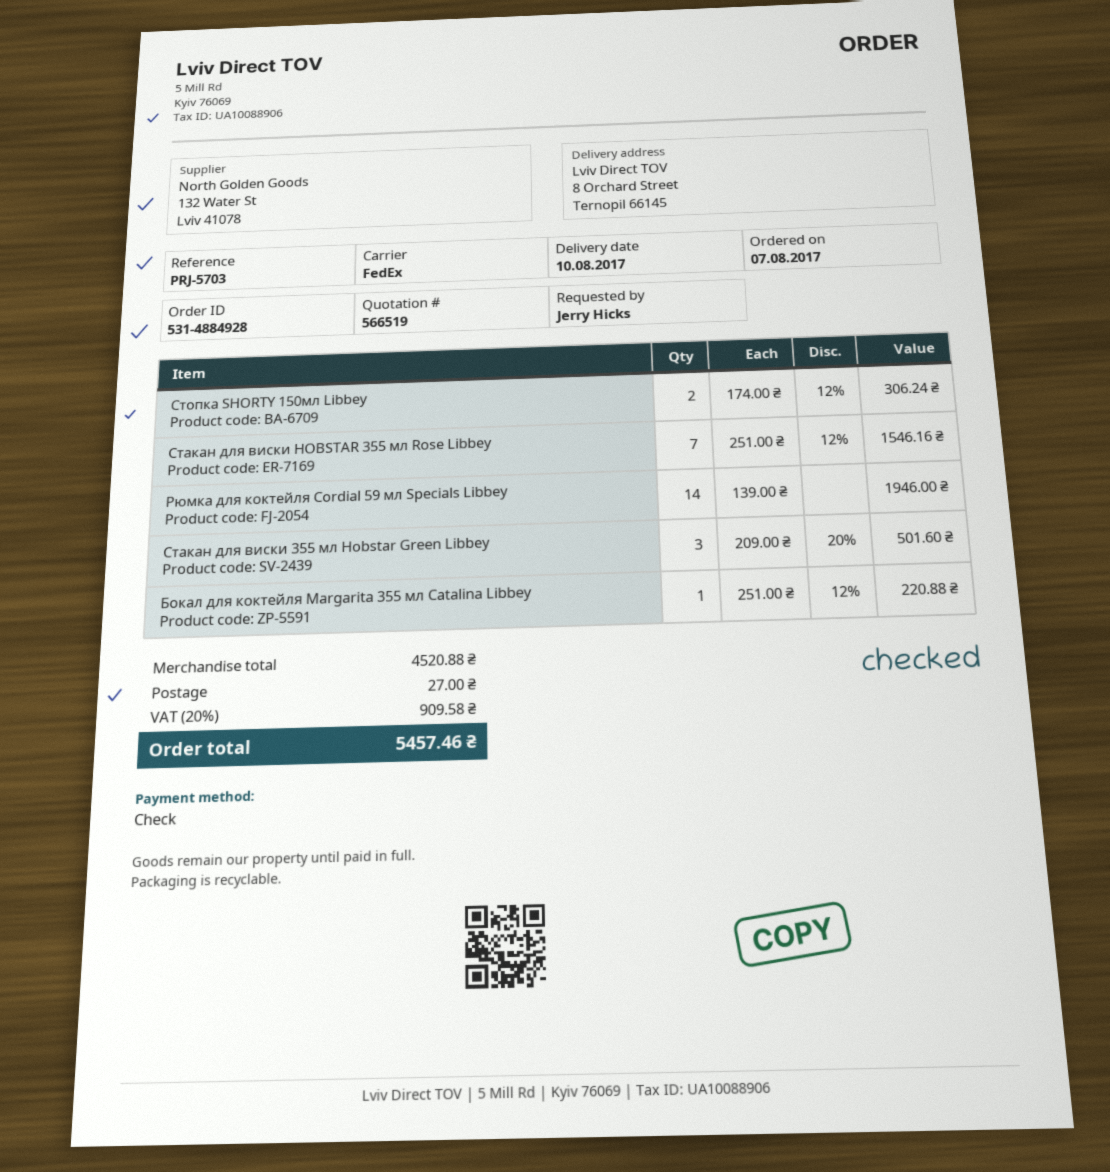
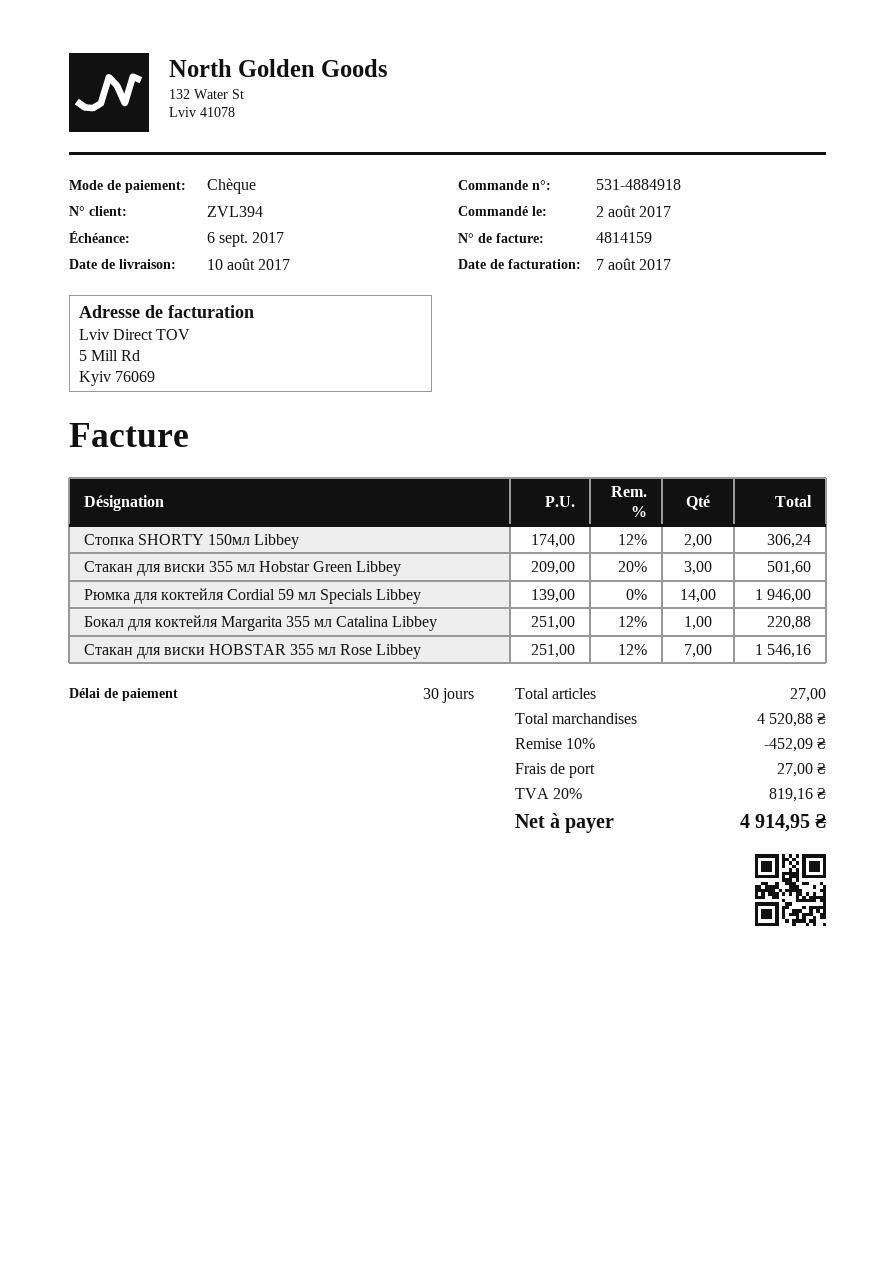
order number: 531-4884928 -> 531-4884918
order date: 2017-08-07 -> 2017-08-02
discount: none -> 10% = 452.09
tax: 20% = 909.58 -> 20% = 819.16
total: 5457.46 -> 4914.95

